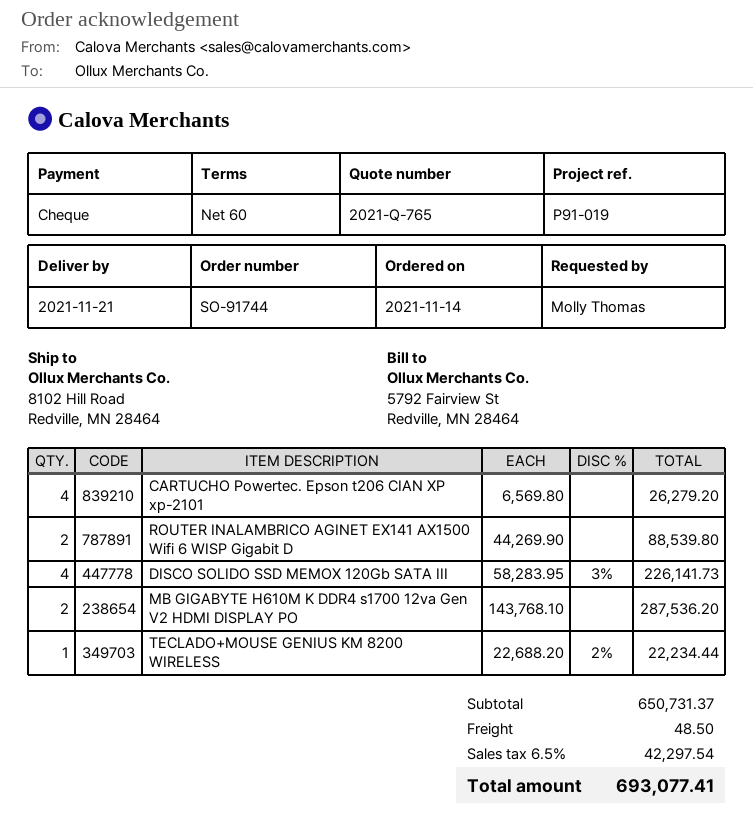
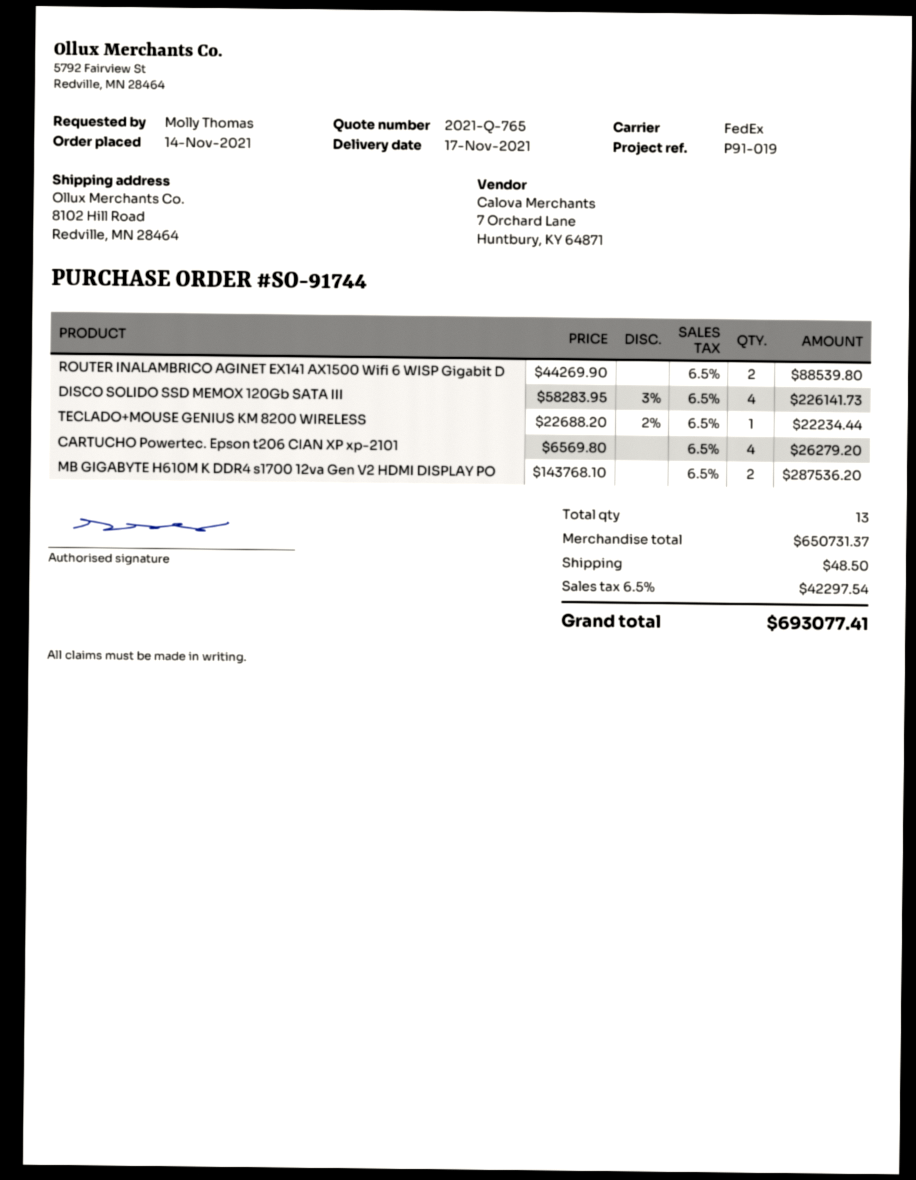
delivery date: 2021-11-21 -> 2021-11-17

